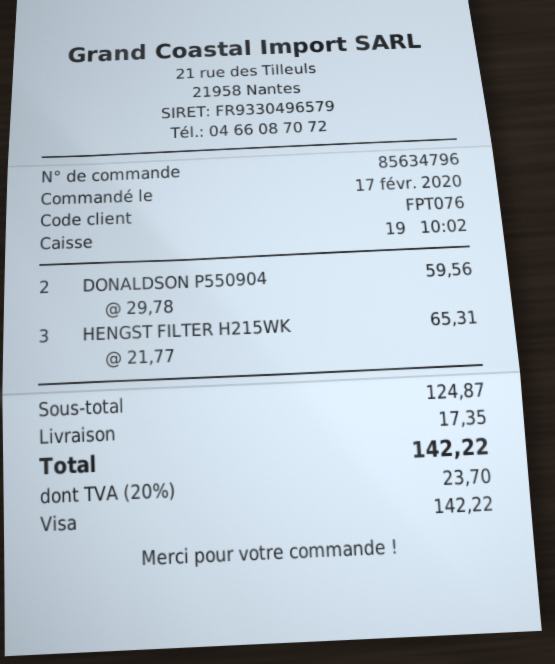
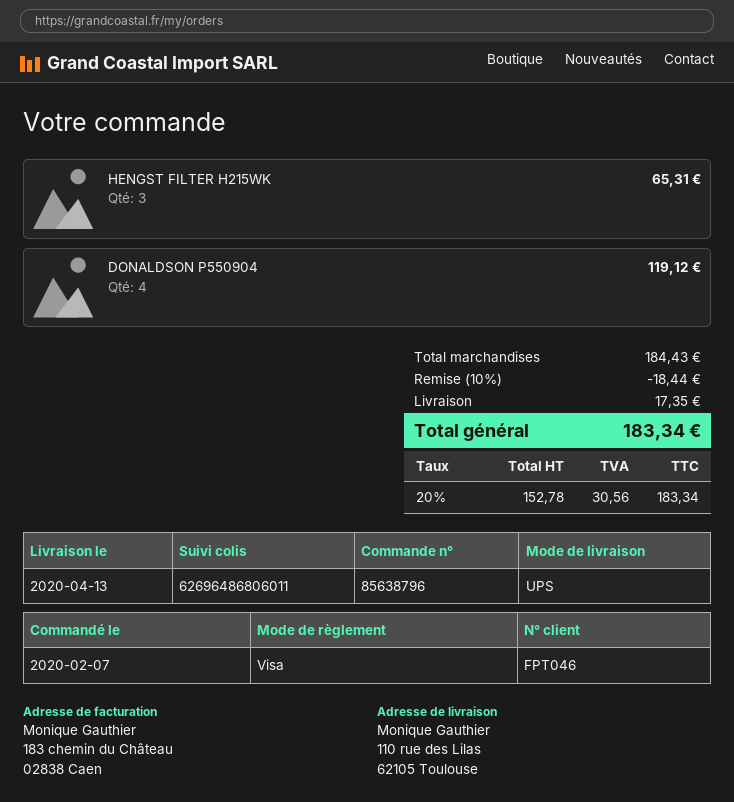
order number: 85634796 -> 85638796
order date: 2020-02-17 -> 2020-02-07
customer number: FPT076 -> FPT046
DONALDSON P550904: 2 for 59.56 -> 4 for 119.12
subtotal: 124.87 -> 184.43
discount: none -> 10% = 18.44
tax: 20% = 23.70 -> 20% = 30.56
total: 142.22 -> 183.34

